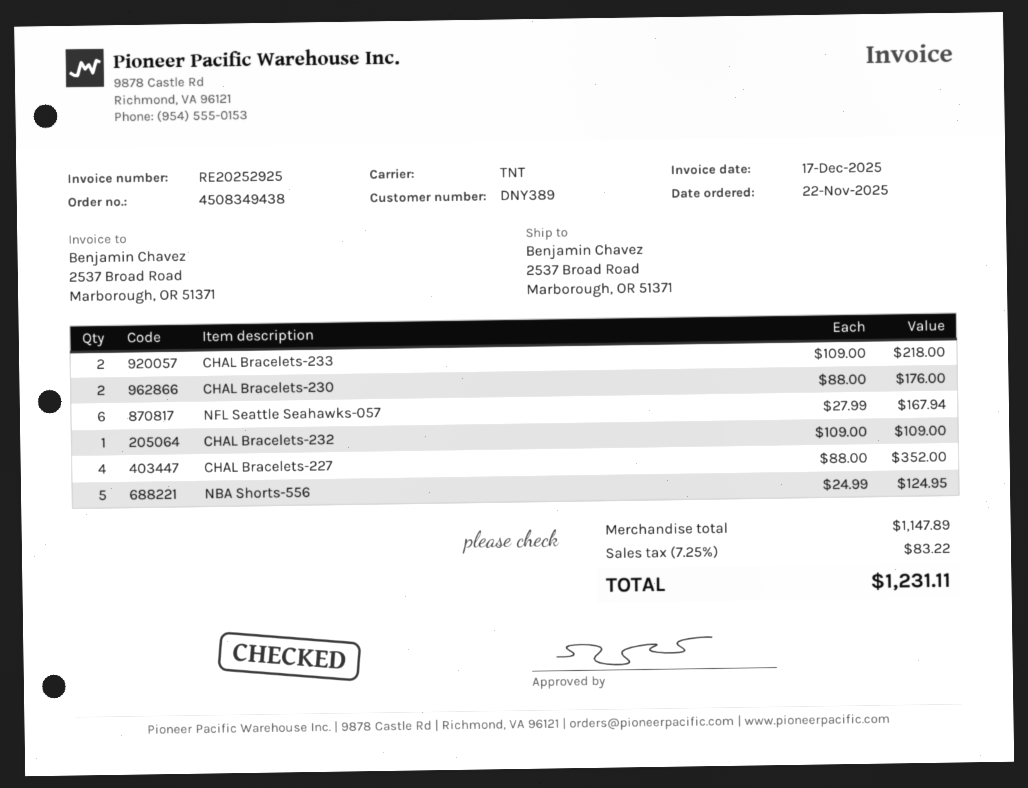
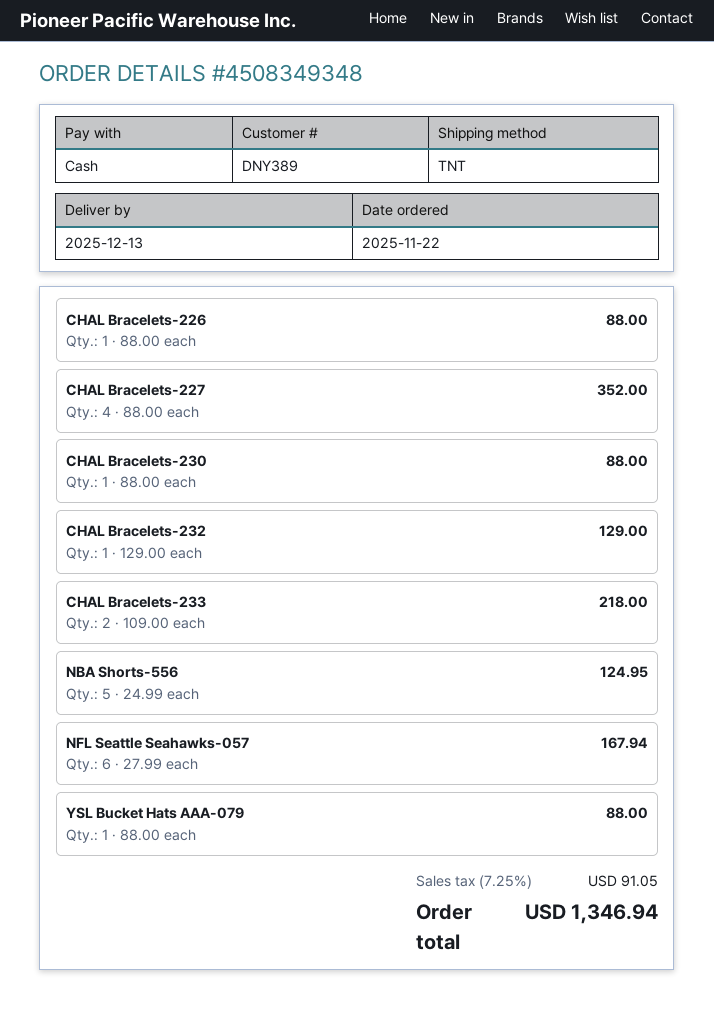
order number: 4508349438 -> 4508349348
CHAL Bracelets-230: 2 x 88.00 = 176.00 -> 1 x 88.00 = 88.00
CHAL Bracelets-232: 1 x 109.00 = 109.00 -> 1 x 129.00 = 129.00
CHAL Bracelets-226: none -> 1 x 88.00 = 88.00
YSL Bucket Hats AAA-079: none -> 1 x 88.00 = 88.00
tax: 7.25% = 83.22 -> 7.25% = 91.05
total: 1231.11 -> 1346.94

